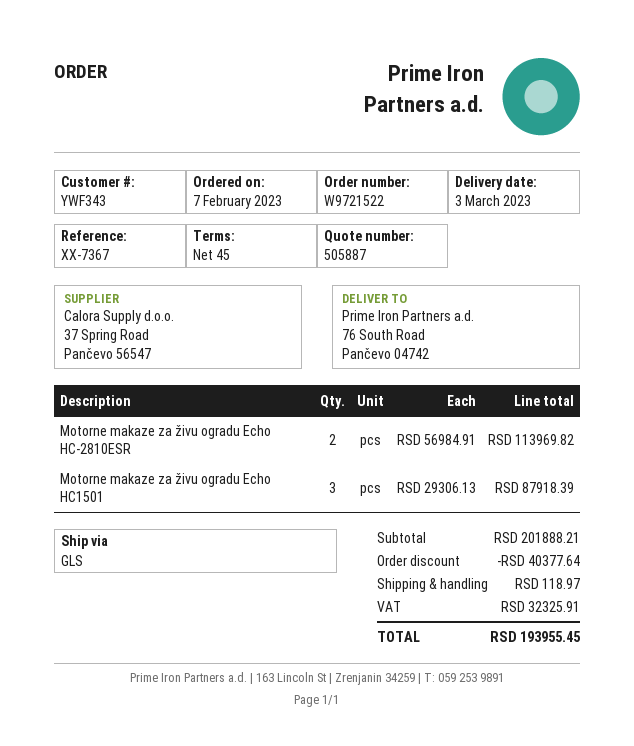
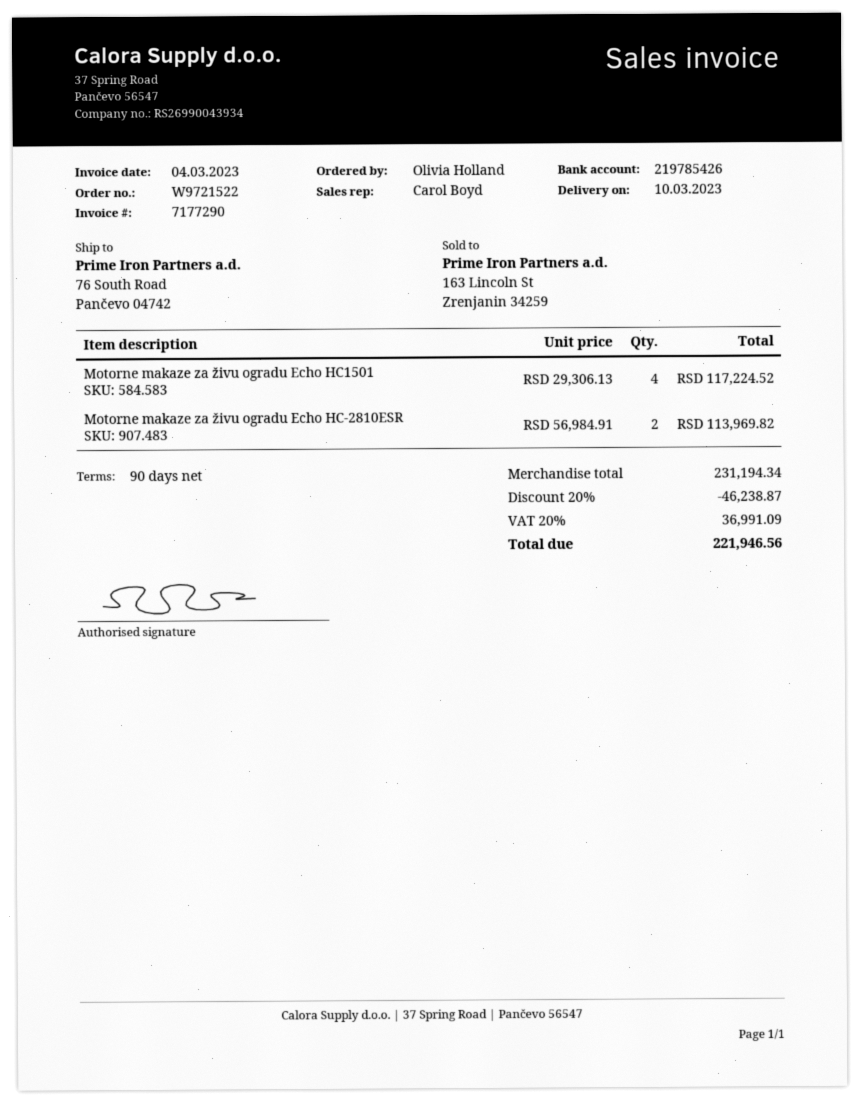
delivery date: 2023-03-03 -> 2023-03-10
payment terms: 45 days -> 90 days
Motorne makaze za živu ogradu Echo HC1501: 3 x 29306.13 = 87918.39 -> 4 x 29306.13 = 117224.52
subtotal: 201888.21 -> 231194.34
discount: 40377.64 -> 46238.87
shipping: 118.97 -> none
tax: 32325.91 -> 36991.09
total: 193955.45 -> 221946.56

